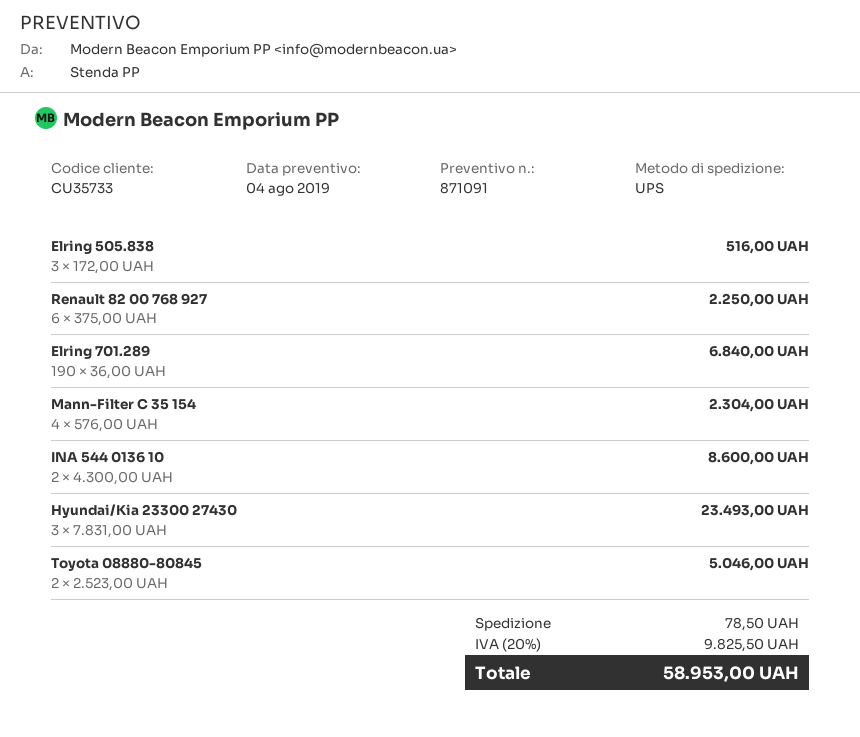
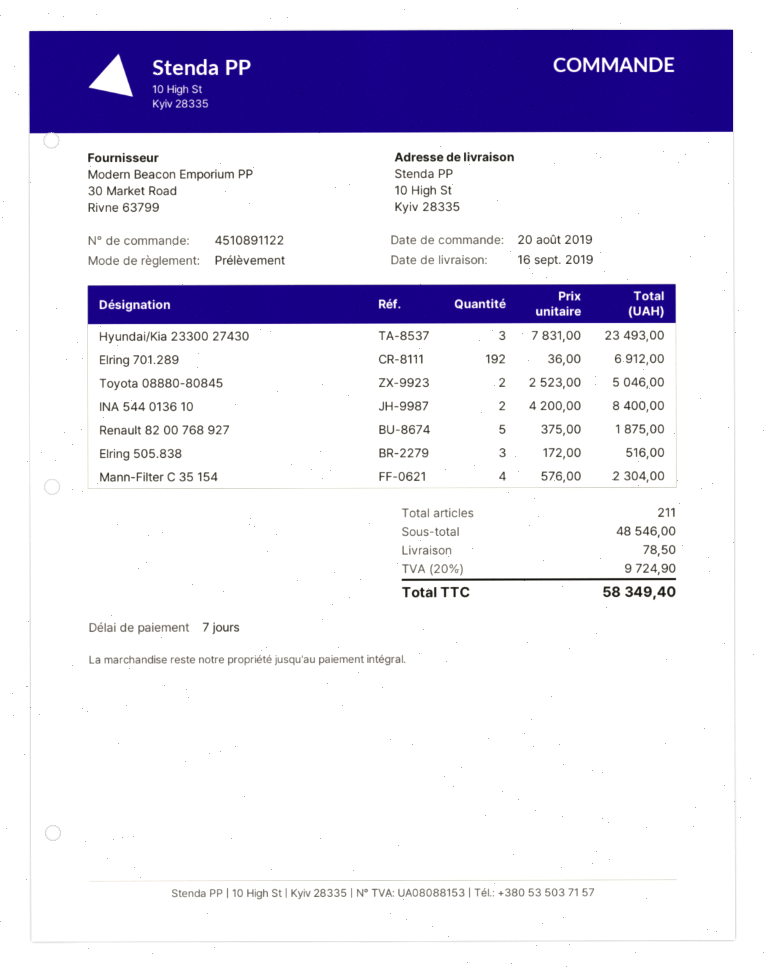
Renault 82 00 768 927: 6 x 375.00 = 2250.00 -> 5 x 375.00 = 1875.00
Elring 701.289: 190 x 36.00 = 6840.00 -> 192 x 36.00 = 6912.00
INA 544 0136 10: 2 x 4300.00 = 8600.00 -> 2 x 4200.00 = 8400.00
tax: 20% = 9825.50 -> 20% = 9724.90
total: 58953.00 -> 58349.40

